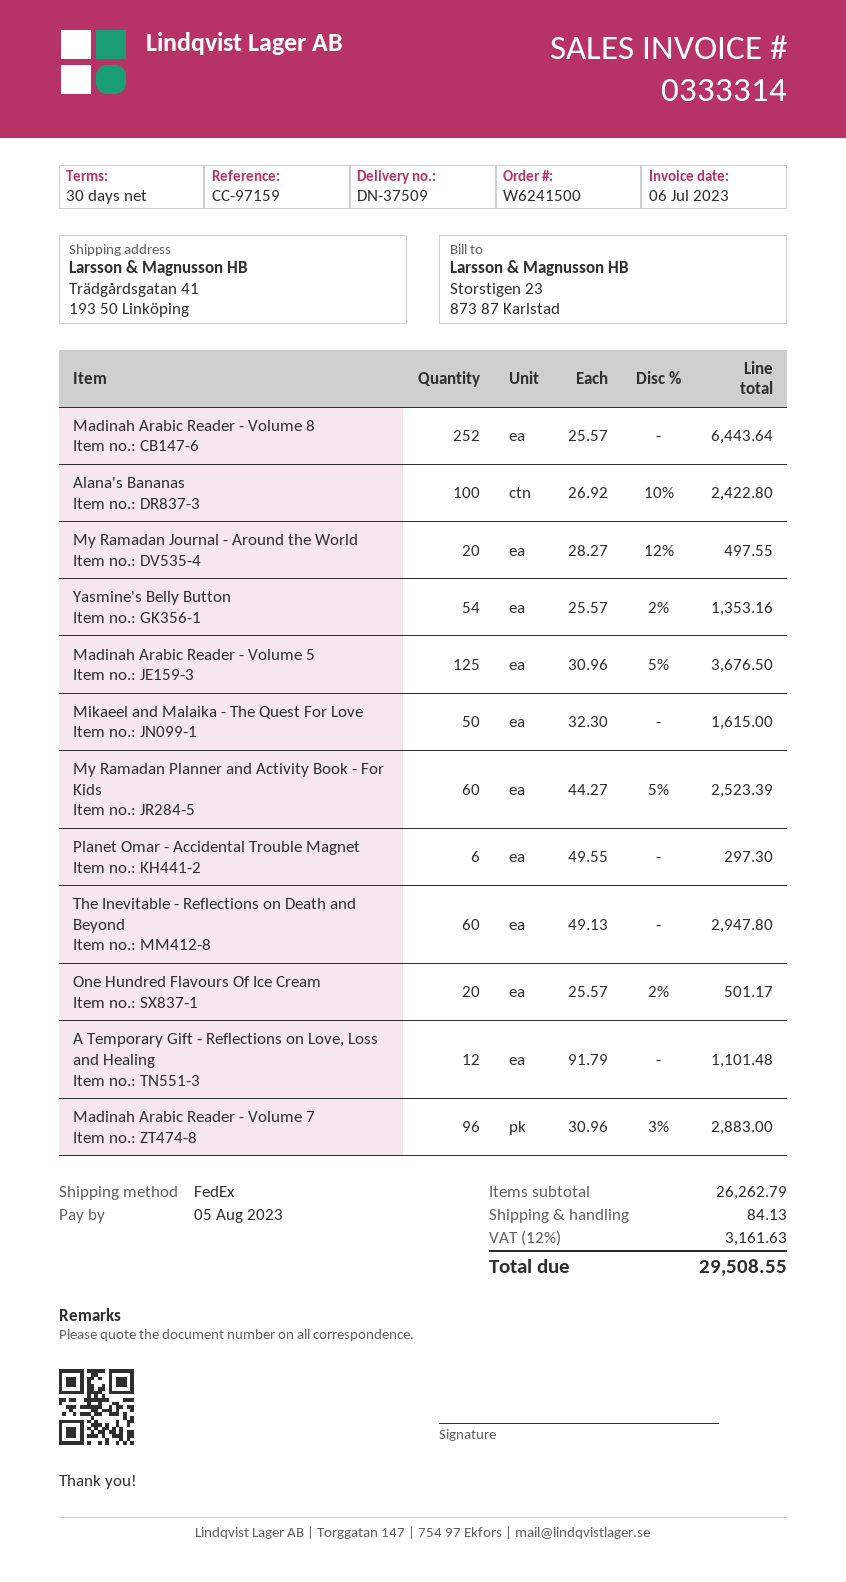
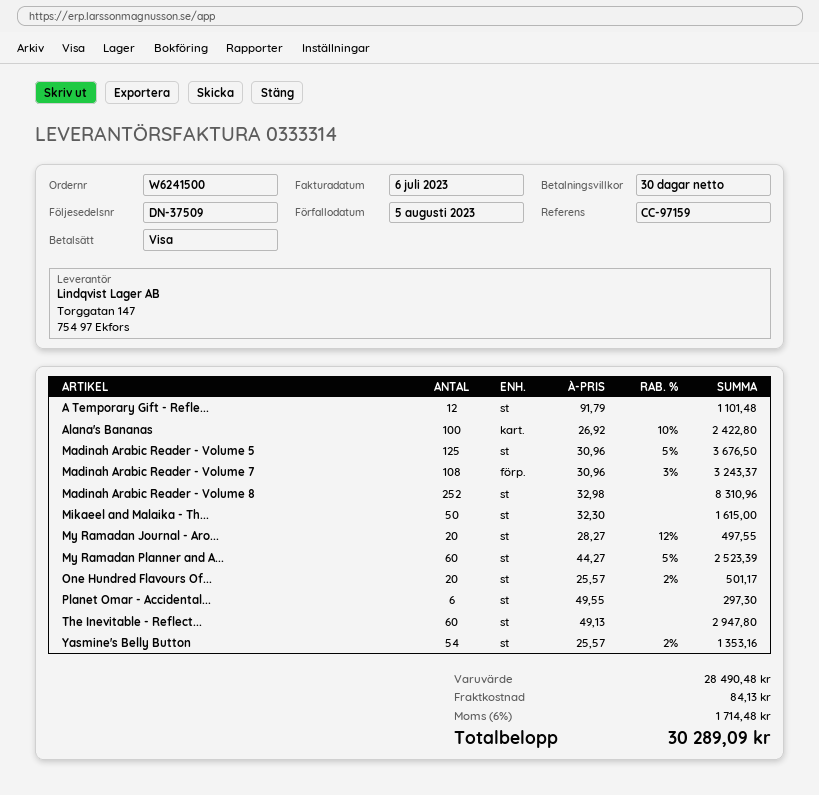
Madinah Arabic Reader - Volume 8: 252 x 25.57 = 6443.64 -> 252 x 32.98 = 8310.96
Madinah Arabic Reader - Volume 7: 96 x 30.96 - 3% = 2883.00 -> 108 x 30.96 - 3% = 3243.37
subtotal: 26262.79 -> 28490.48
tax: 12% = 3161.63 -> 6% = 1714.48
total: 29508.55 -> 30289.09

